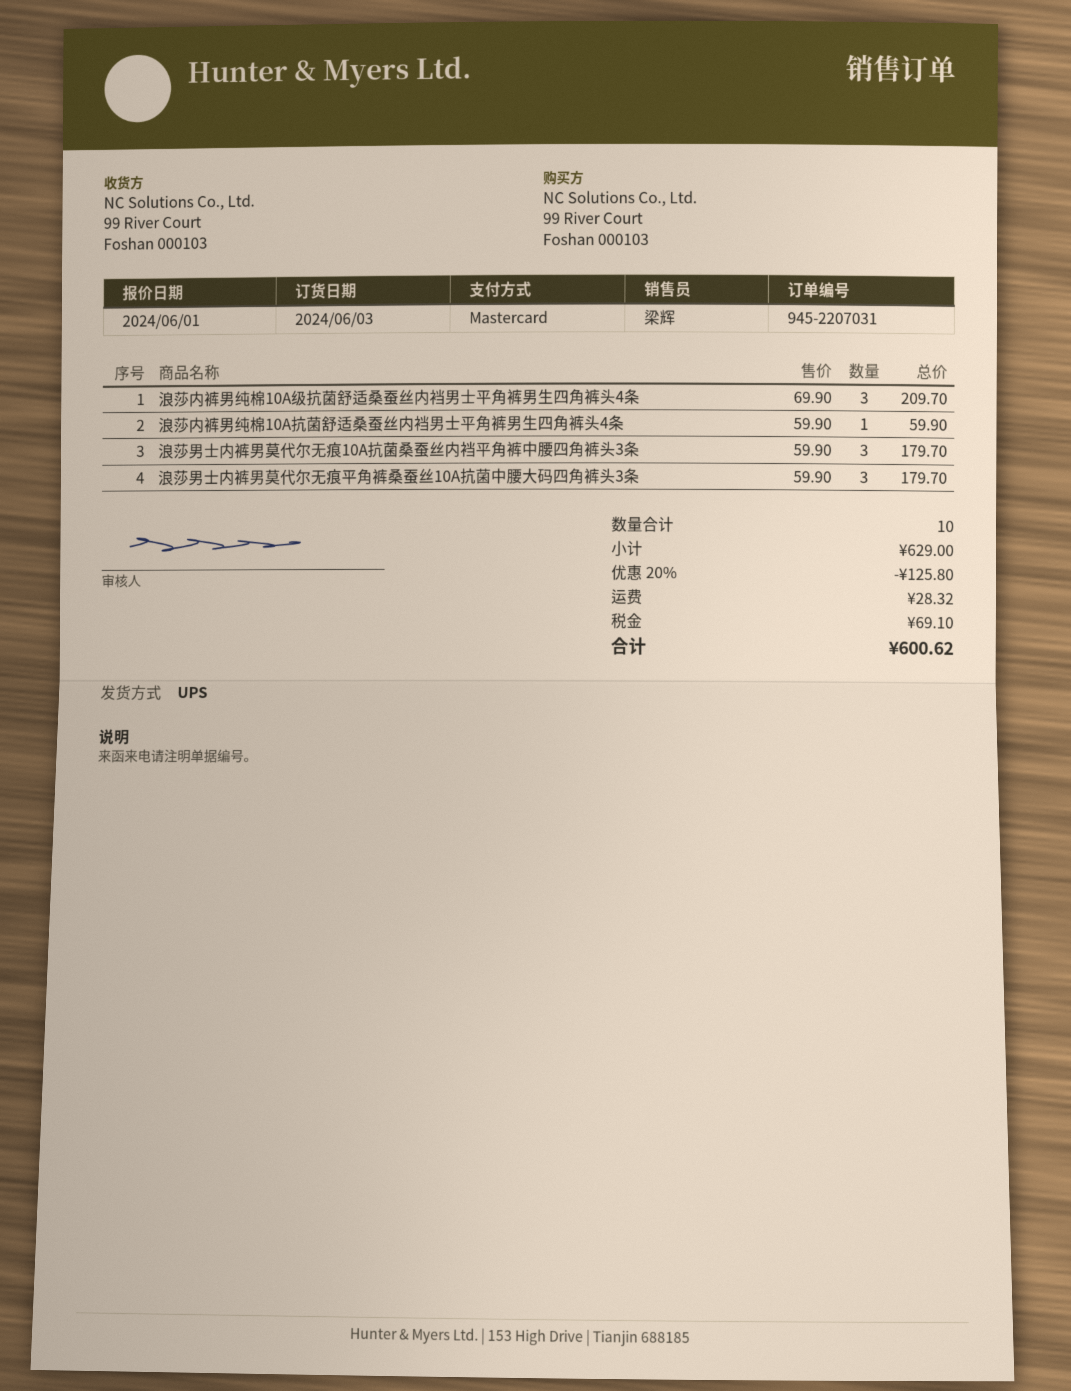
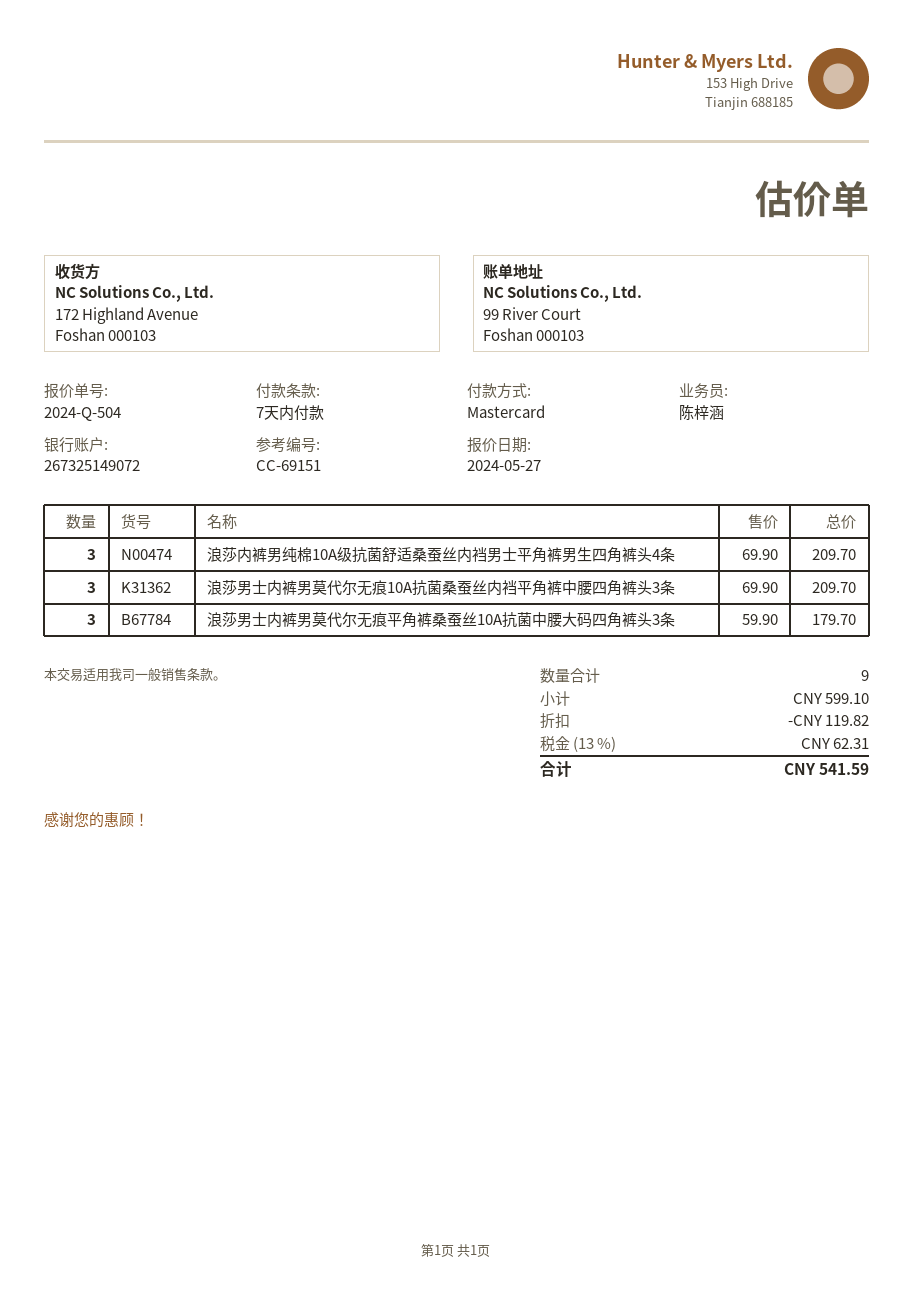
quote date: 2024-06-01 -> 2024-05-27
sales rep: 梁辉 -> 陈梓涵
ship to: 99 River Court, Foshan 000103 -> 172 Highland Avenue, Foshan 000103
浪莎内裤男纯棉10A抗菌舒适桑蚕丝内裆男士平角裤男生四角裤头4条: 1 x 59.90 = 59.90 -> none
浪莎男士内裤男莫代尔无痕10A抗菌桑蚕丝内裆平角裤中腰四角裤头3条: 3 x 59.90 = 179.70 -> 3 x 69.90 = 209.70
total quantity: 10 -> 9
subtotal: 629.00 -> 599.10
discount: 125.80 -> 119.82
shipping: 28.32 -> none
tax: 69.10 -> 62.31
total: 600.62 -> 541.59

